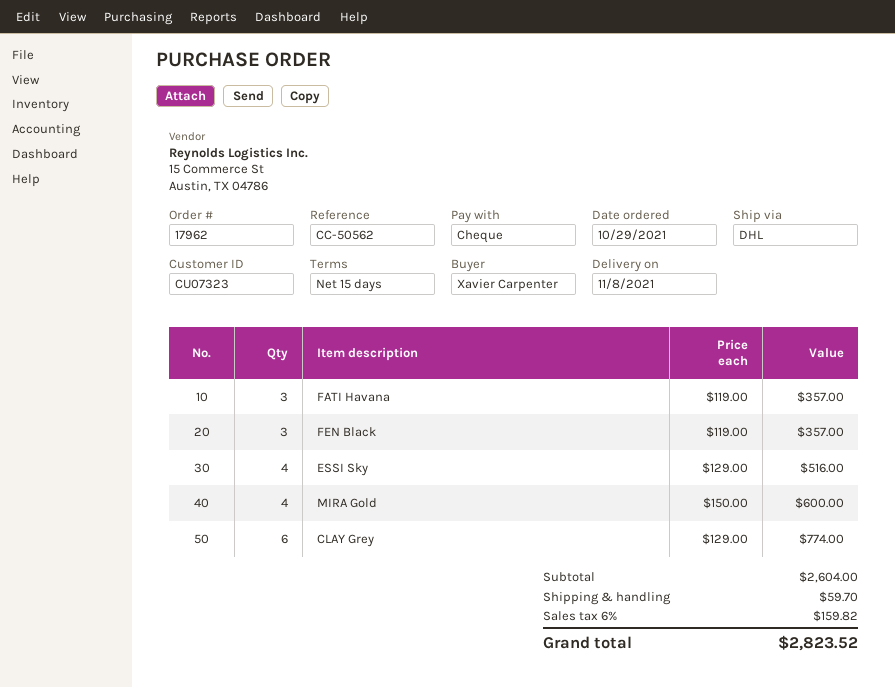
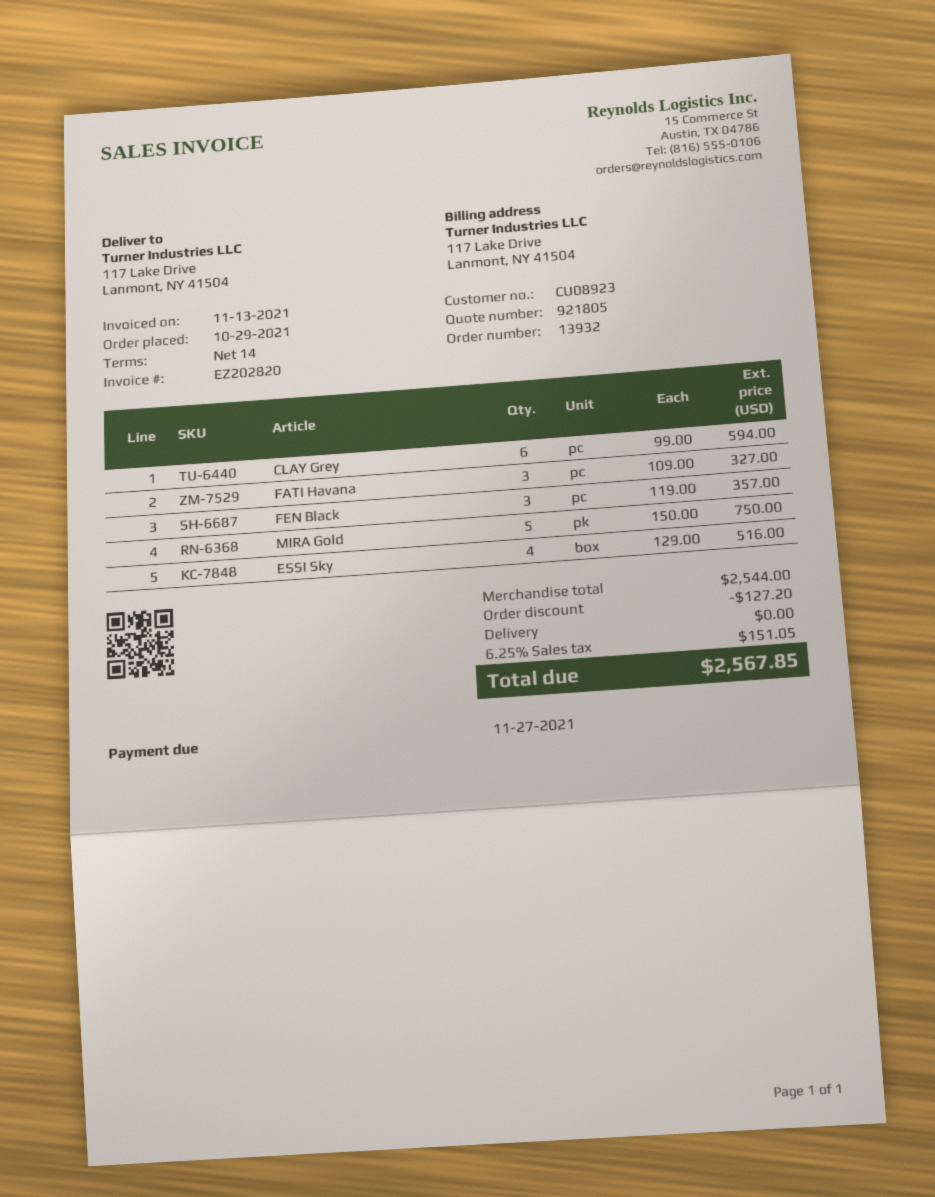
order number: 17962 -> 13932
payment terms: 15 days -> 14 days
customer number: CU07323 -> CU08923
FATI Havana: 3 x 119.00 = 357.00 -> 3 x 109.00 = 327.00
MIRA Gold: 4 x 150.00 = 600.00 -> 5 x 150.00 = 750.00
CLAY Grey: 6 x 129.00 = 774.00 -> 6 x 99.00 = 594.00
subtotal: 2604.00 -> 2544.00
discount: none -> 127.20
shipping: 59.70 -> 0.00
tax: 6% = 159.82 -> 6.25% = 151.05
total: 2823.52 -> 2567.85

